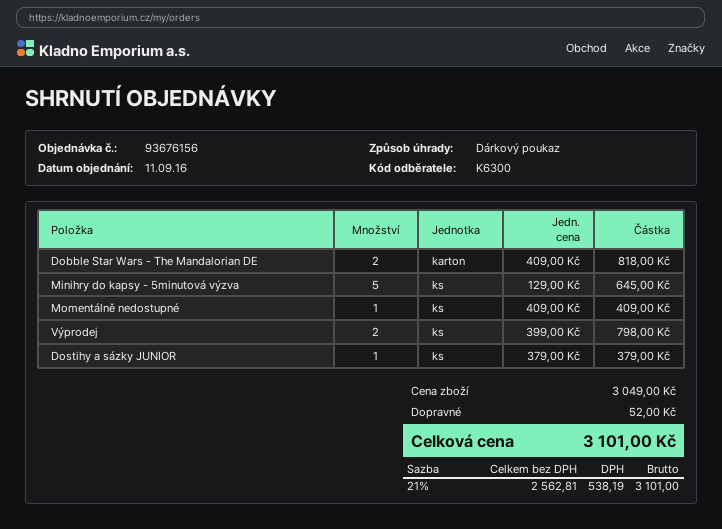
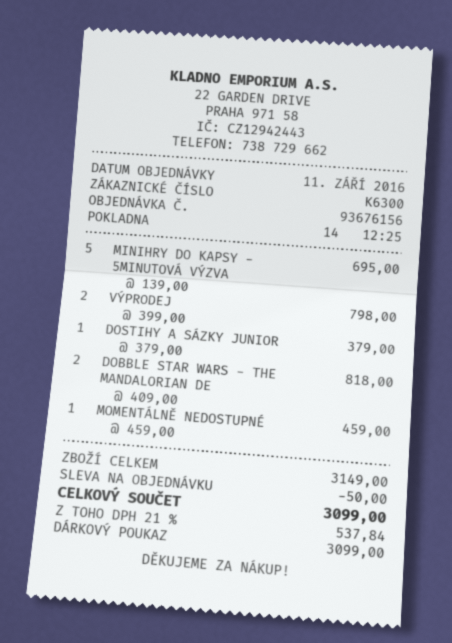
Minihry do kapsy - 5minutová výzva: 5 x 129.00 = 645.00 -> 5 x 139.00 = 695.00
Momentálně nedostupné: 1 x 409.00 = 409.00 -> 1 x 459.00 = 459.00
subtotal: 3049.00 -> 3149.00
discount: none -> 50.00
shipping: 52.00 -> none
tax: 21% = 538.19 -> 21% = 537.84
total: 3101.00 -> 3099.00

